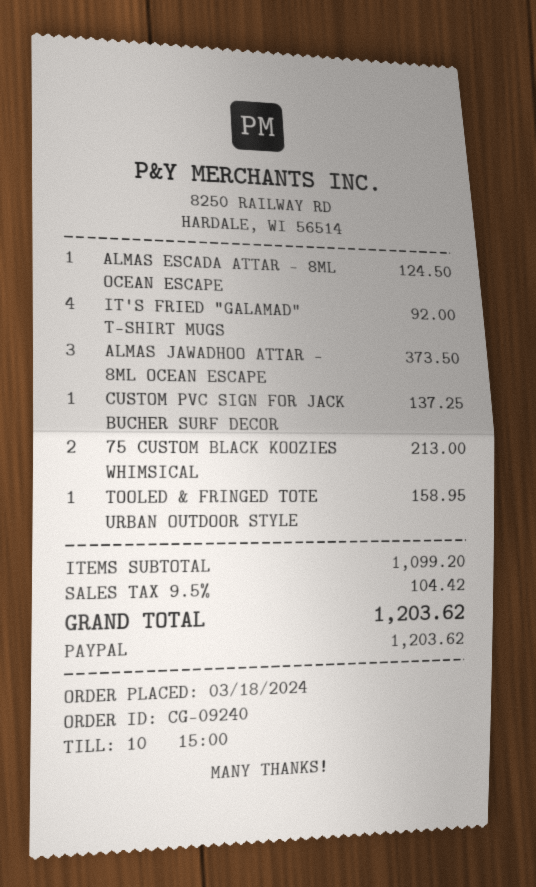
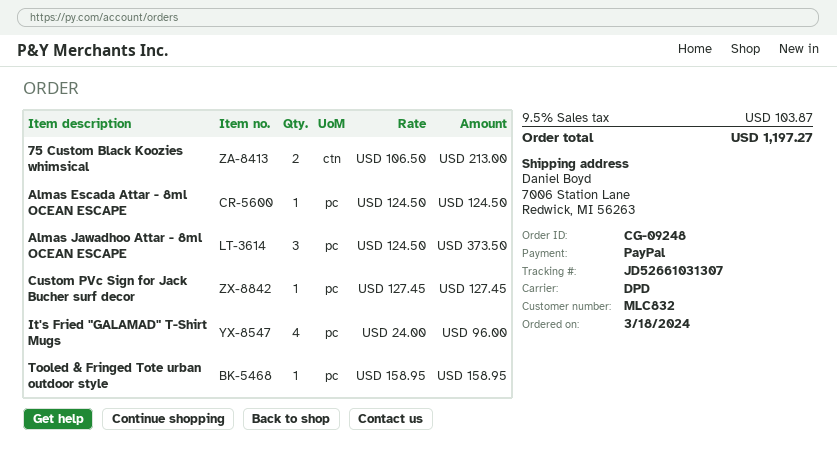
order number: CG-09240 -> CG-09248
IT'S FRIED "GALAMAD" T-SHIRT MUGS: 4 for 92.00 -> 4 for 96.00
CUSTOM PVC SIGN FOR JACK BUCHER SURF DECOR: 1 for 137.25 -> 1 for 127.45
tax: 9.5% = 104.42 -> 9.5% = 103.87
total: 1203.62 -> 1197.27

